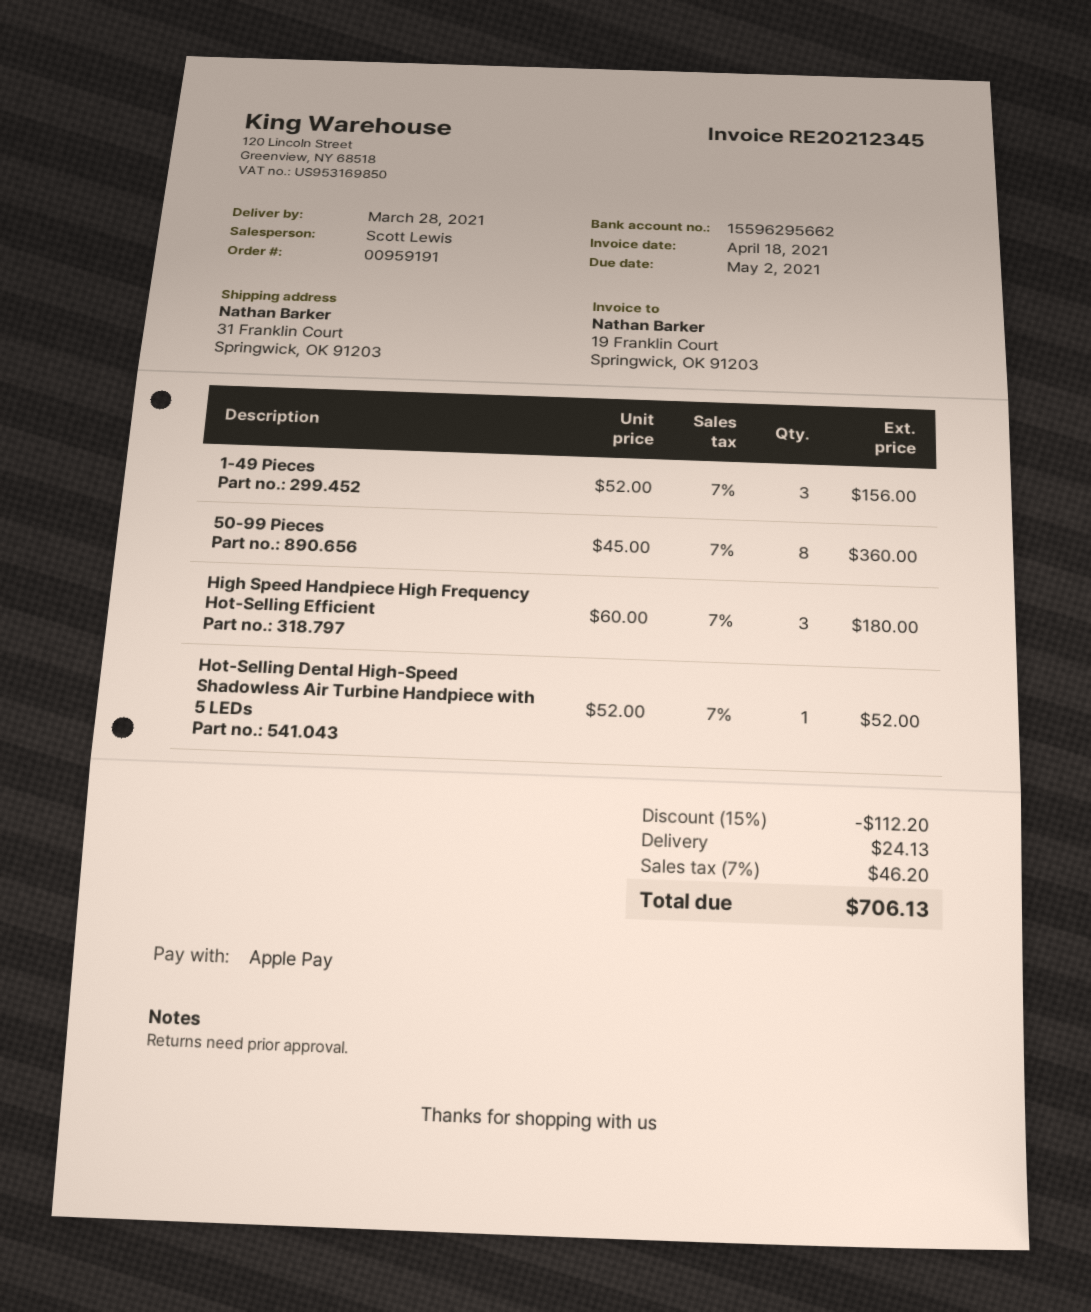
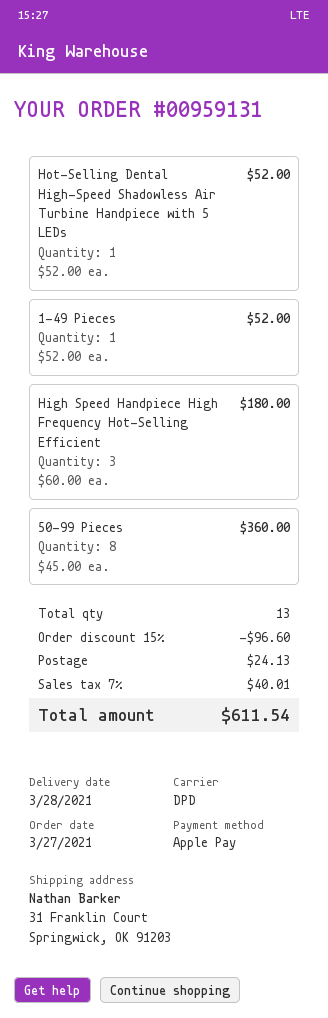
order number: 00959191 -> 00959131
1-49 Pieces: 3 x 52.00 = 156.00 -> 1 x 52.00 = 52.00
discount: 15% = 112.20 -> 15% = 96.60
tax: 7% = 46.20 -> 7% = 40.01
total: 706.13 -> 611.54

